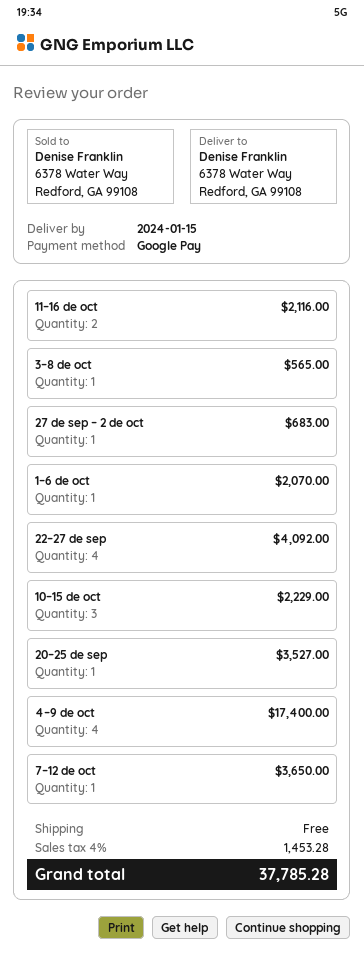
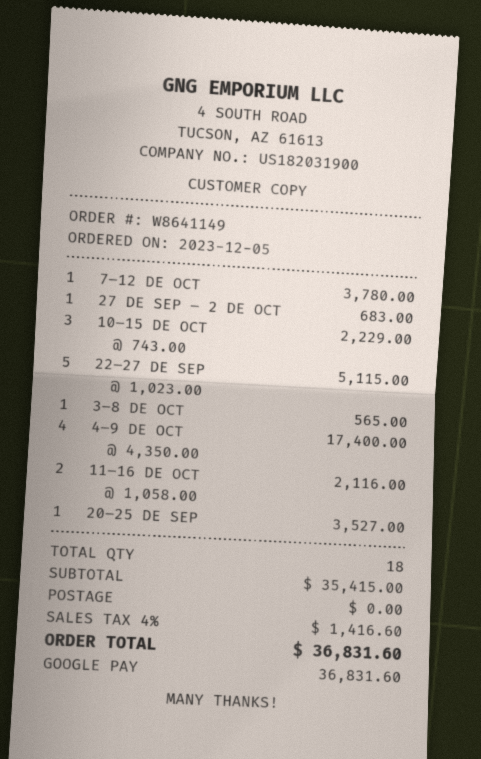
1–6 de oct: 1 for 2070.00 -> none
22–27 de sep: 4 for 4092.00 -> 5 for 5115.00
7–12 de oct: 1 for 3650.00 -> 1 for 3780.00
tax: 4% = 1453.28 -> 4% = 1416.60
total: 37785.28 -> 36831.60

